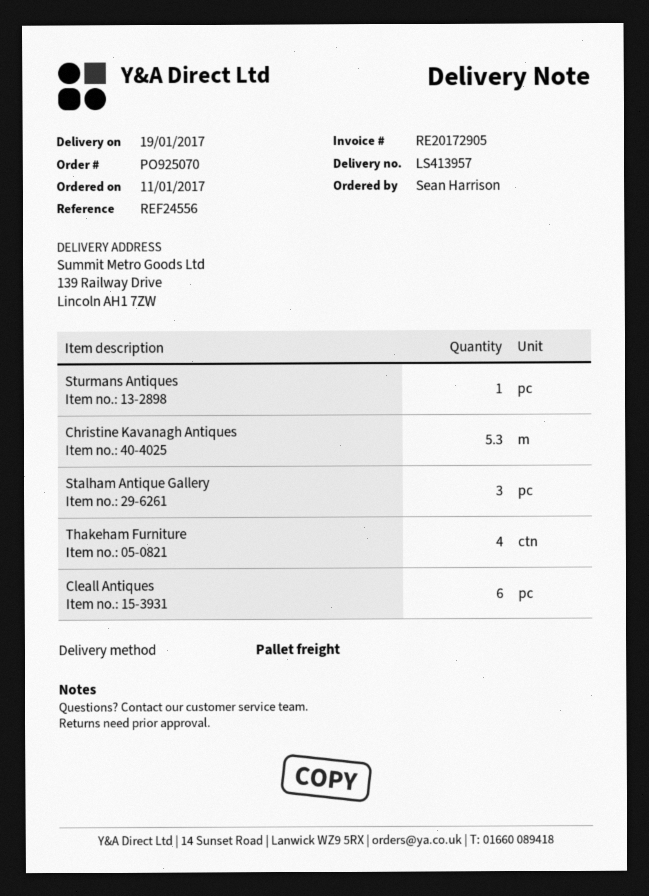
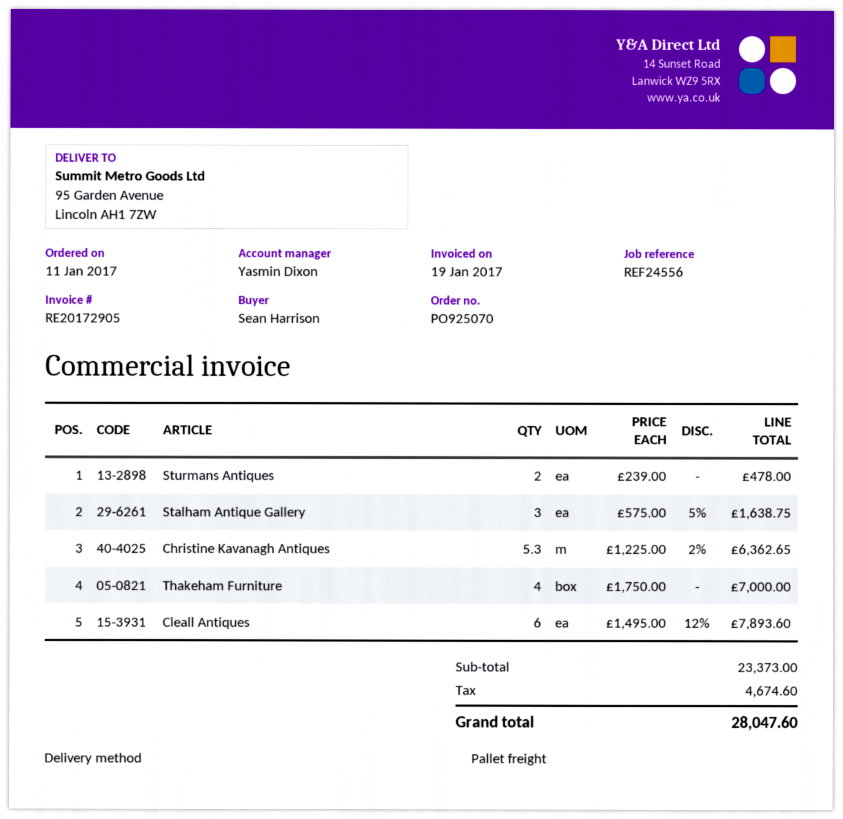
ship to: 139 Railway Drive, Lincoln AH1 7ZW -> 95 Garden Avenue, Lincoln AH1 7ZW
Sturmans Antiques: 1 -> 2

